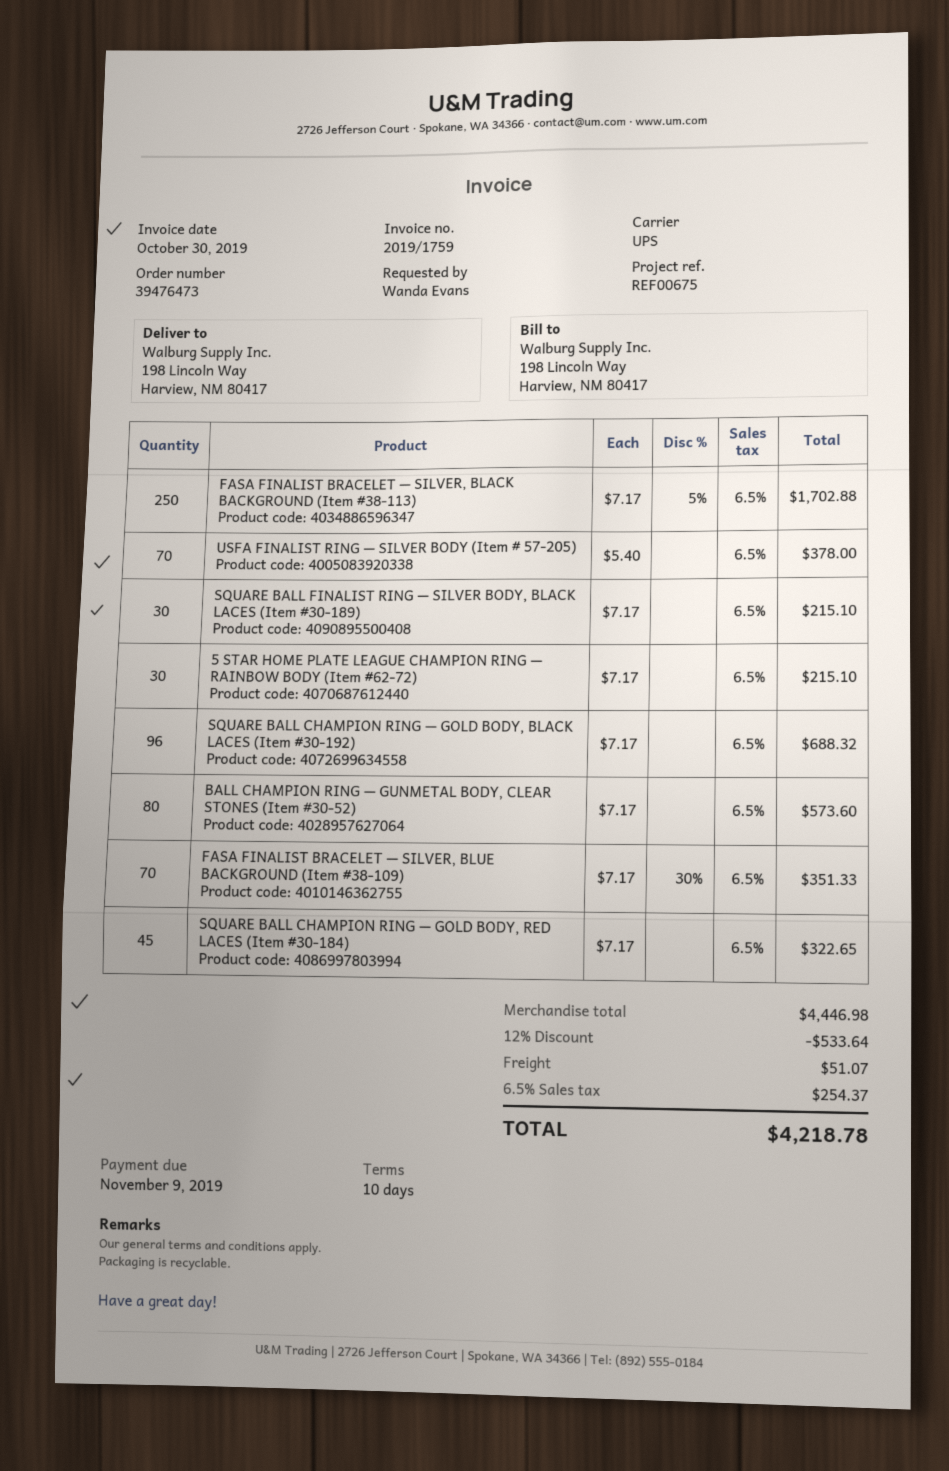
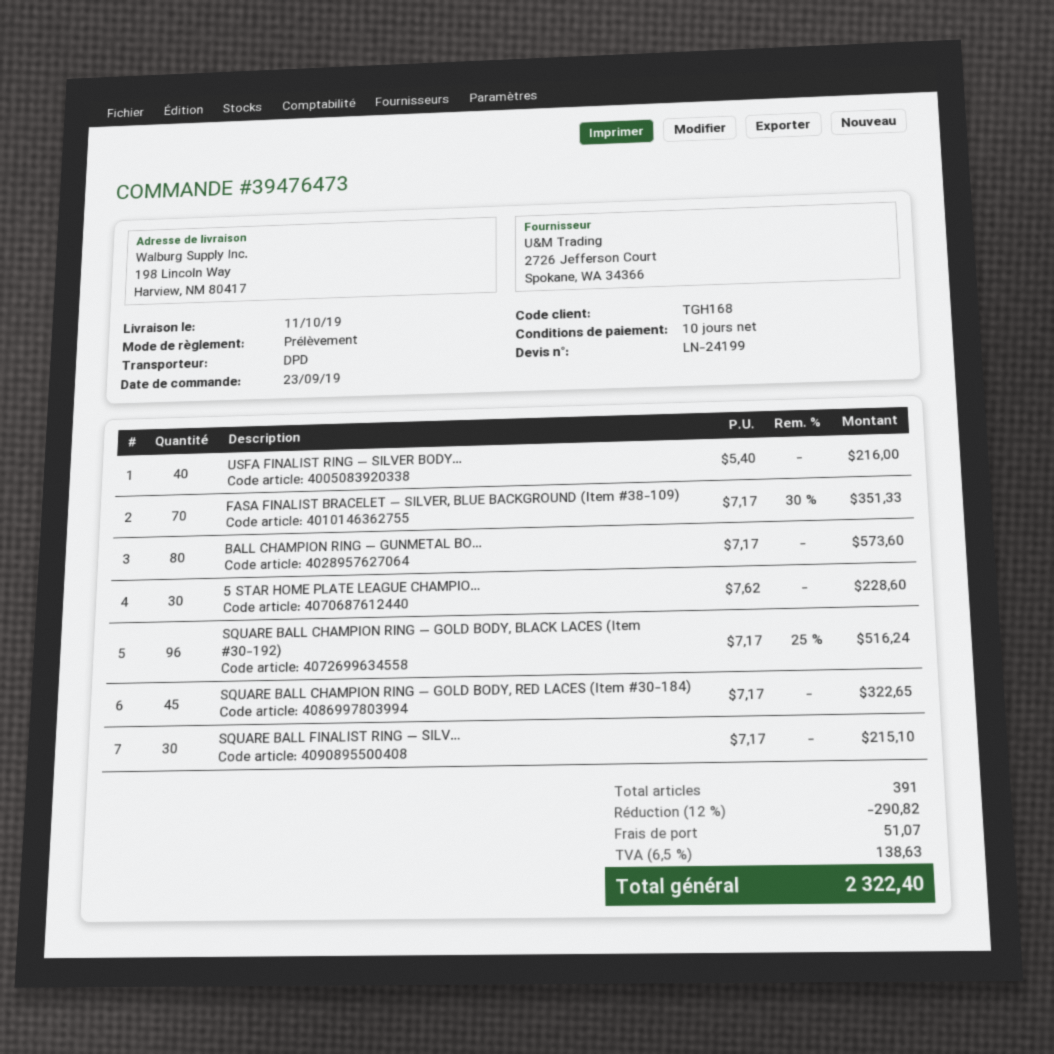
shipping method: UPS -> DPD
FASA FINALIST BRACELET — SILVER, BLACK BACKGROUND (Item #38-113): 250 x 7.17 - 5% = 1702.88 -> none
USFA FINALIST RING — SILVER BODY (Item # 57-205): 70 x 5.40 = 378.00 -> 40 x 5.40 = 216.00
5 STAR HOME PLATE LEAGUE CHAMPION RING — RAINBOW BODY (Item #62-72): 30 x 7.17 = 215.10 -> 30 x 7.62 = 228.60
SQUARE BALL CHAMPION RING — GOLD BODY, BLACK LACES (Item #30-192): 96 x 7.17 = 688.32 -> 96 x 7.17 - 25% = 516.24
discount: 12% = 533.64 -> 12% = 290.82
tax: 6.5% = 254.37 -> 6.5% = 138.63
total: 4218.78 -> 2322.40

